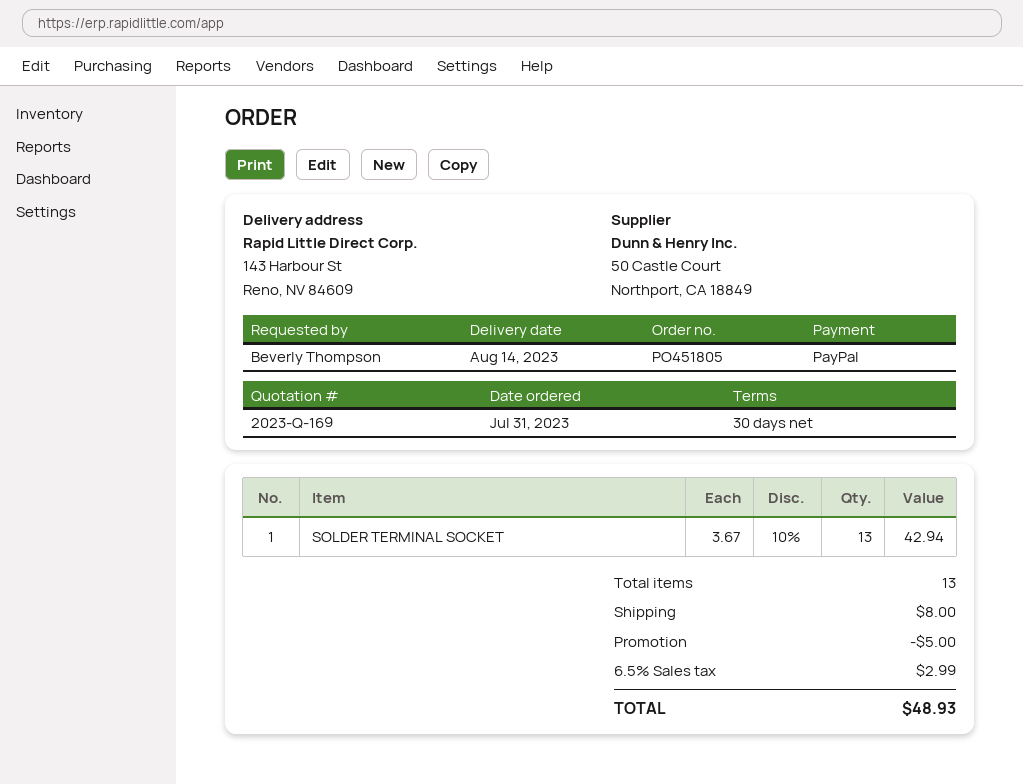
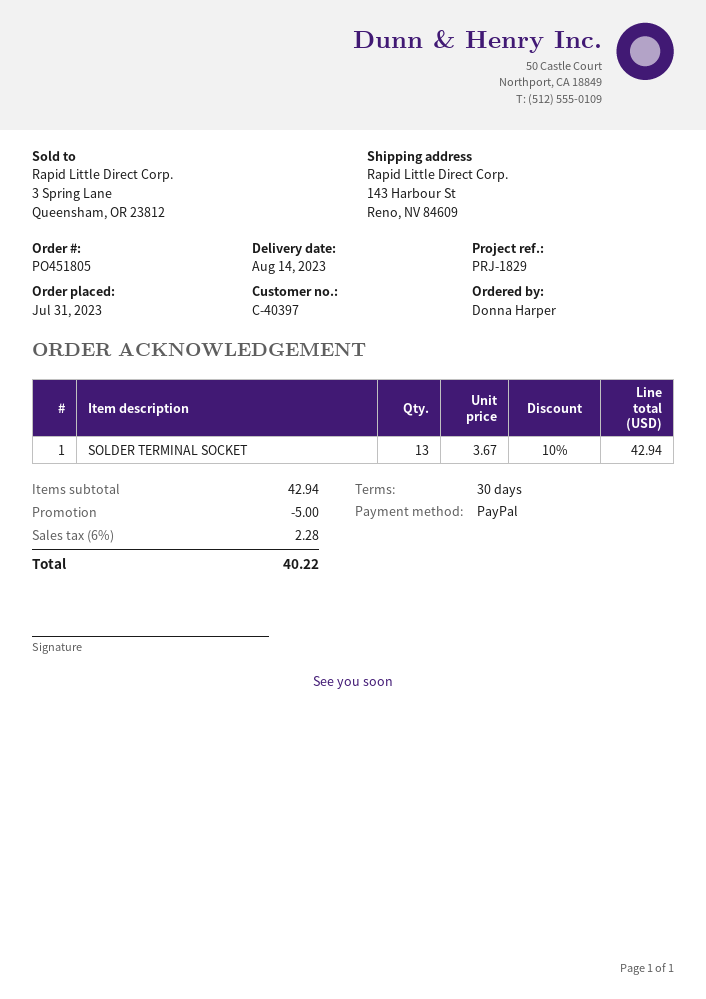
ordered by: Beverly Thompson -> Donna Harper
shipping: 8.00 -> none
tax: 6.5% = 2.99 -> 6% = 2.28
total: 48.93 -> 40.22

